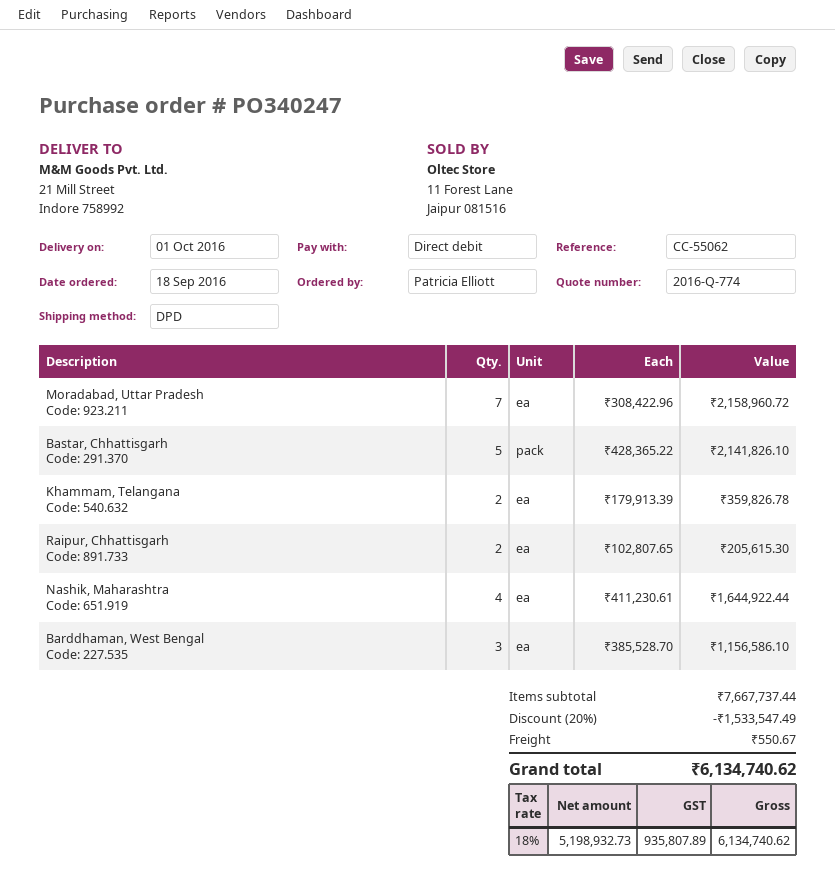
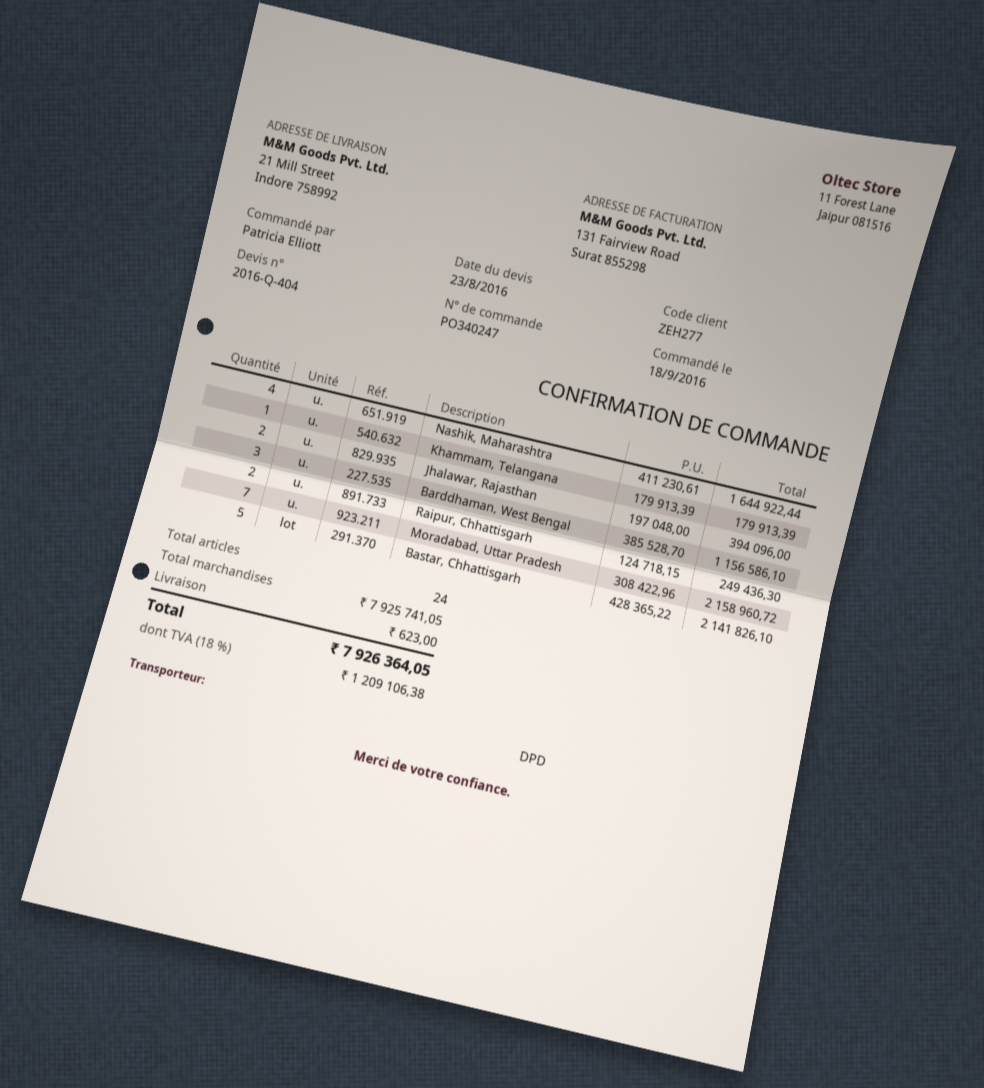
quote number: 2016-Q-774 -> 2016-Q-404
Khammam, Telangana: 2 x 179913.39 = 359826.78 -> 1 x 179913.39 = 179913.39
Raipur, Chhattisgarh: 2 x 102807.65 = 205615.30 -> 2 x 124718.15 = 249436.30
Jhalawar, Rajasthan: none -> 2 x 197048.00 = 394096.00
subtotal: 7667737.44 -> 7925741.05
discount: 20% = 1533547.49 -> none
shipping: 550.67 -> 623.00
tax: 18% = 935807.89 -> 18% = 1209106.38
total: 6134740.62 -> 7926364.05

